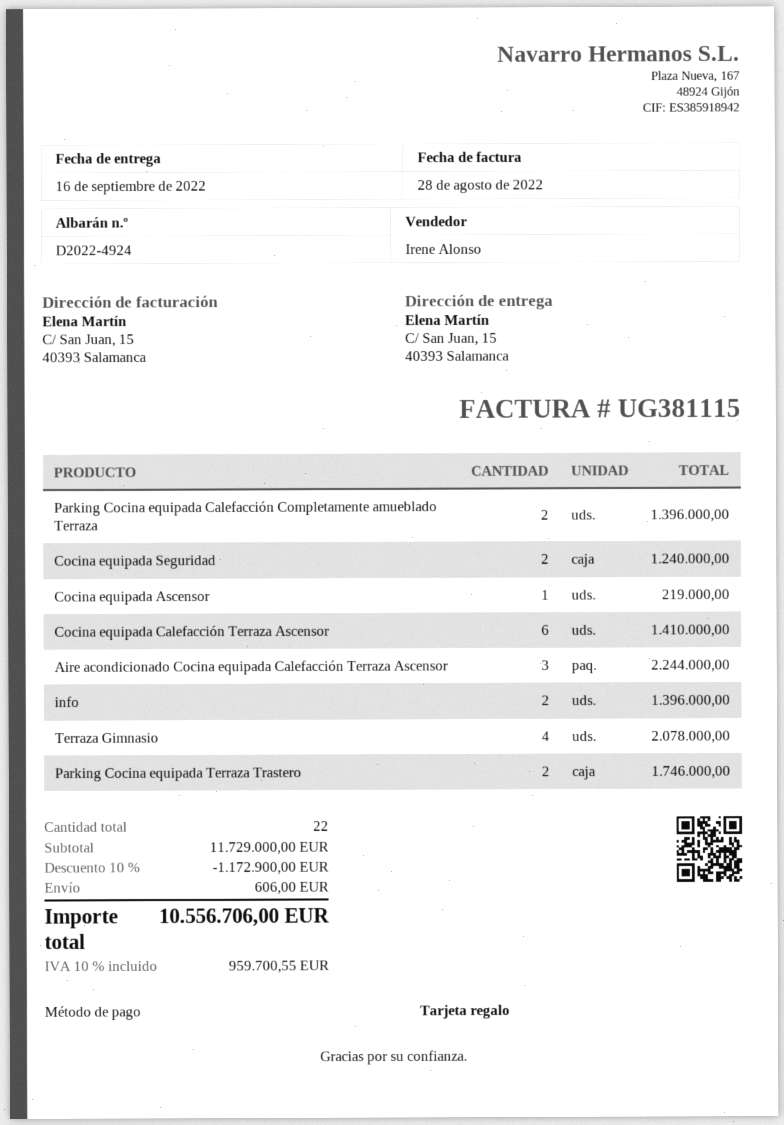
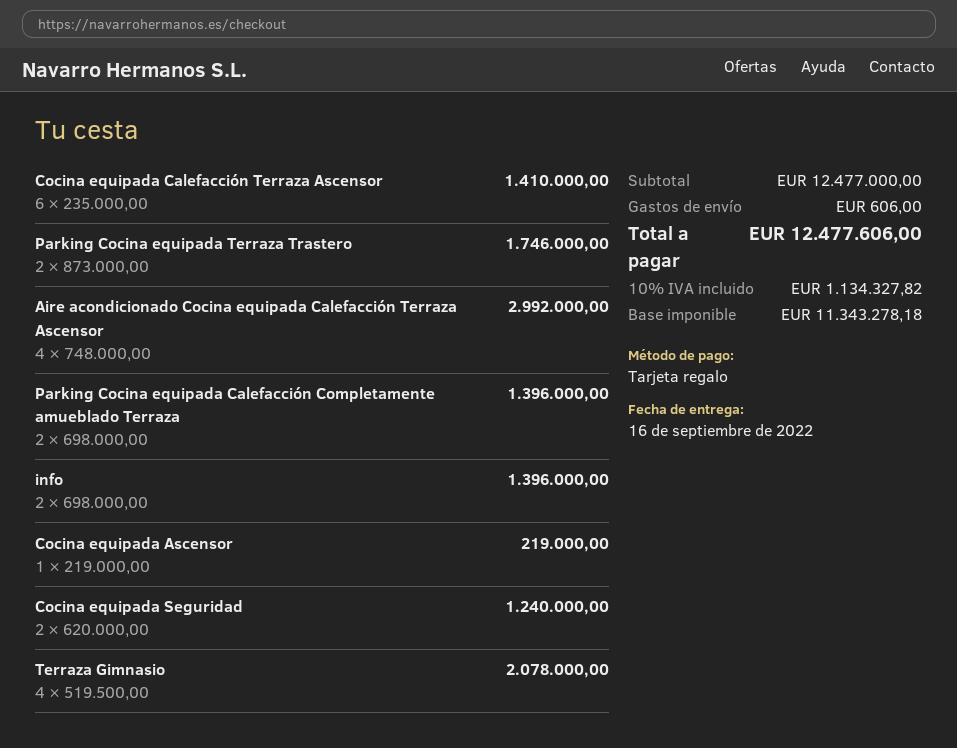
Aire acondicionado Cocina equipada Calefacción Terraza Ascensor: 3 for 2244000.00 -> 4 for 2992000.00
subtotal: 11729000.00 -> 12477000.00
discount: 10% = 1172900.00 -> none
tax: 10% = 959700.55 -> 10% = 1134327.82
total: 10556706.00 -> 12477606.00

